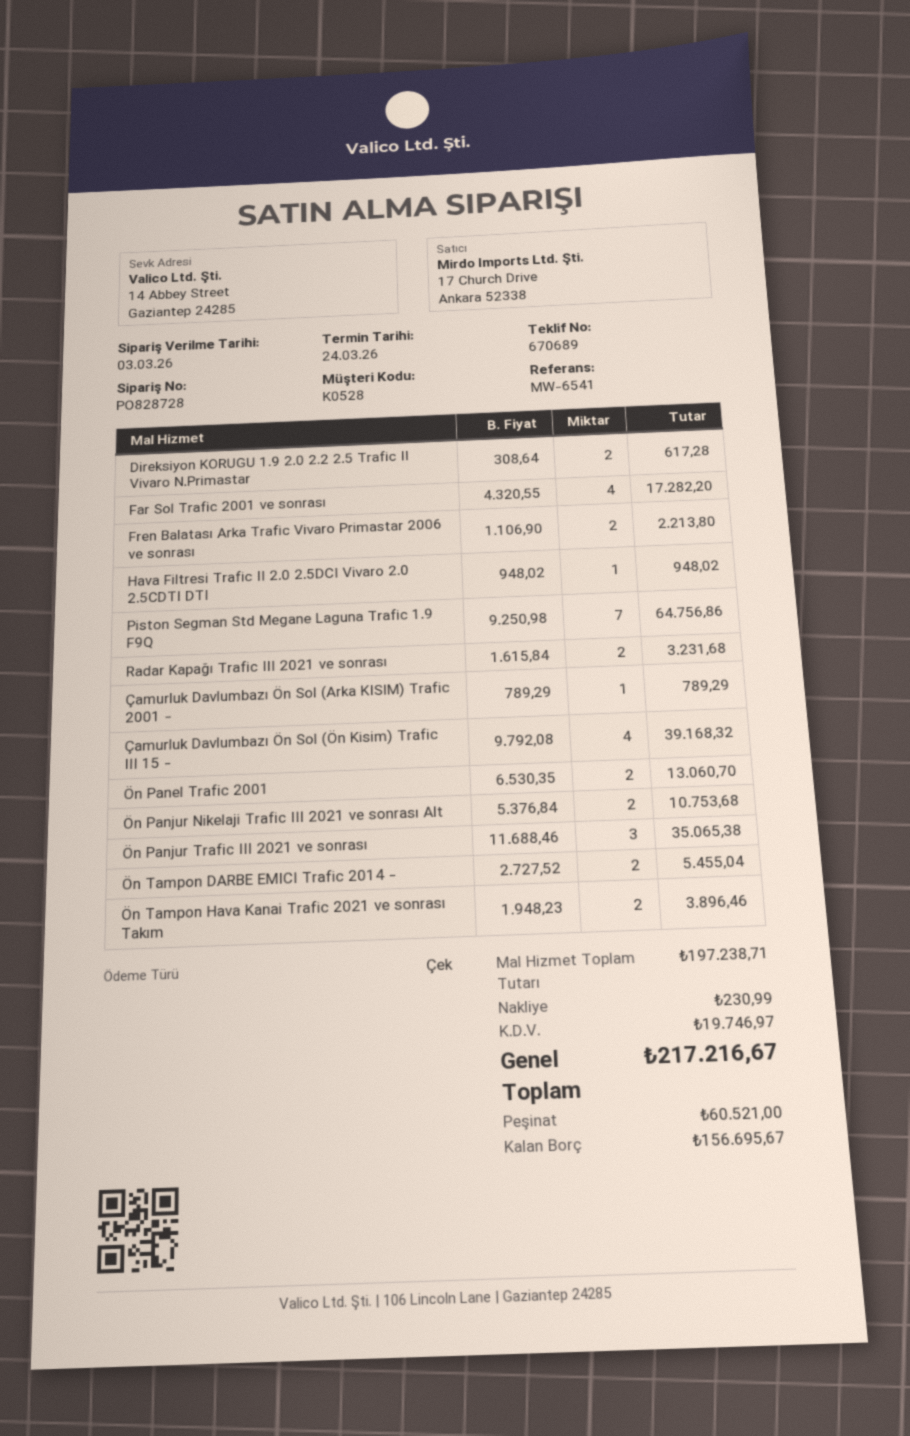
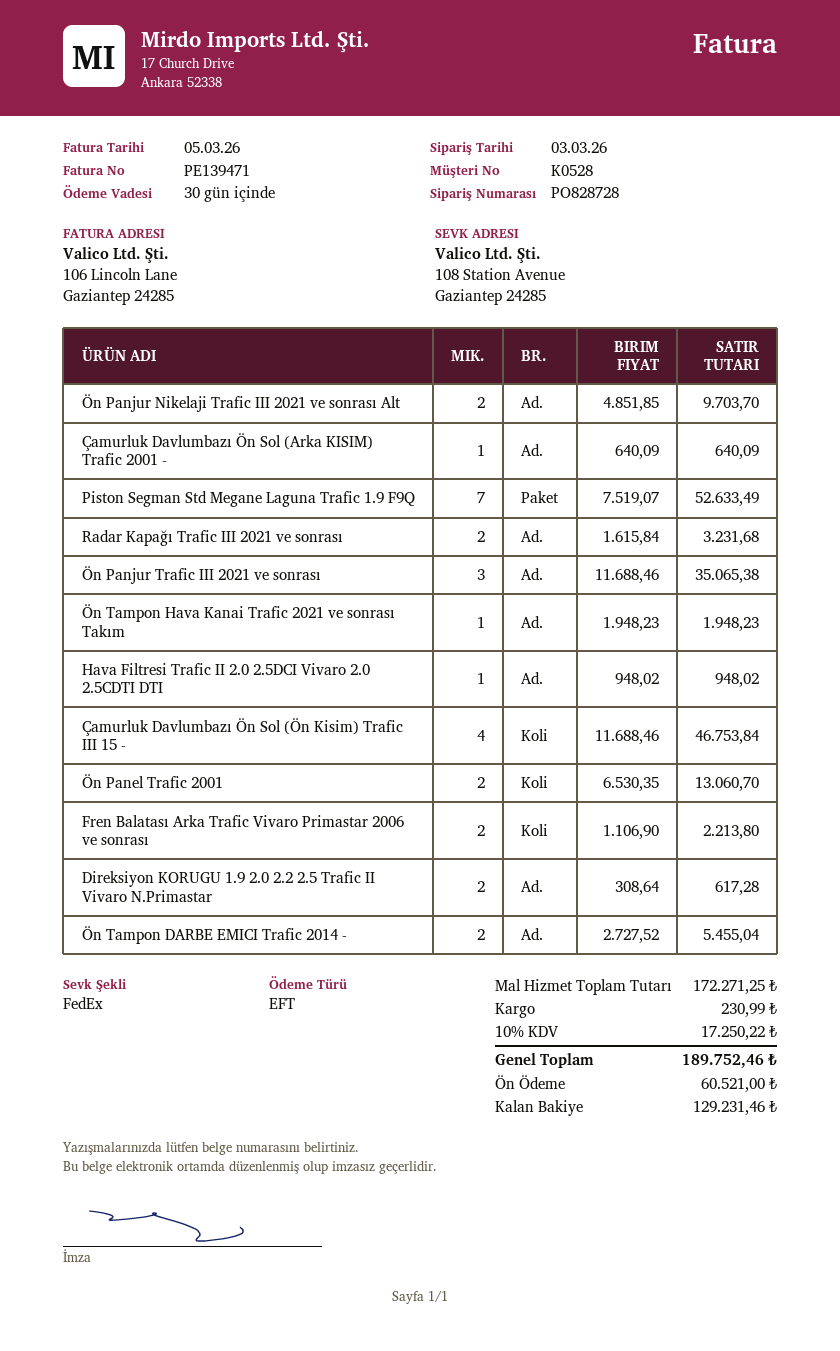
payment method: cheque -> bank transfer
ship to: 14 Abbey Street, Gaziantep 24285 -> 108 Station Avenue, Gaziantep 24285
Far Sol Trafic 2001 ve sonrası: 4 x 4320.55 = 17282.20 -> none
Piston Segman Std Megane Laguna Trafic 1.9 F9Q: 7 x 9250.98 = 64756.86 -> 7 x 7519.07 = 52633.49
Çamurluk Davlumbazı Ön Sol (Arka KISIM) Trafic 2001 -: 1 x 789.29 = 789.29 -> 1 x 640.09 = 640.09
Çamurluk Davlumbazı Ön Sol (Ön Kisim) Trafic III 15 -: 4 x 9792.08 = 39168.32 -> 4 x 11688.46 = 46753.84
Ön Panjur Nikelaji Trafic III 2021 ve sonrası Alt: 2 x 5376.84 = 10753.68 -> 2 x 4851.85 = 9703.70
Ön Tampon Hava Kanai Trafic 2021 ve sonrası Takım: 2 x 1948.23 = 3896.46 -> 1 x 1948.23 = 1948.23
subtotal: 197238.71 -> 172271.25
tax: 19746.97 -> 17250.22
total: 217216.67 -> 189752.46
balance: 156695.67 -> 129231.46

